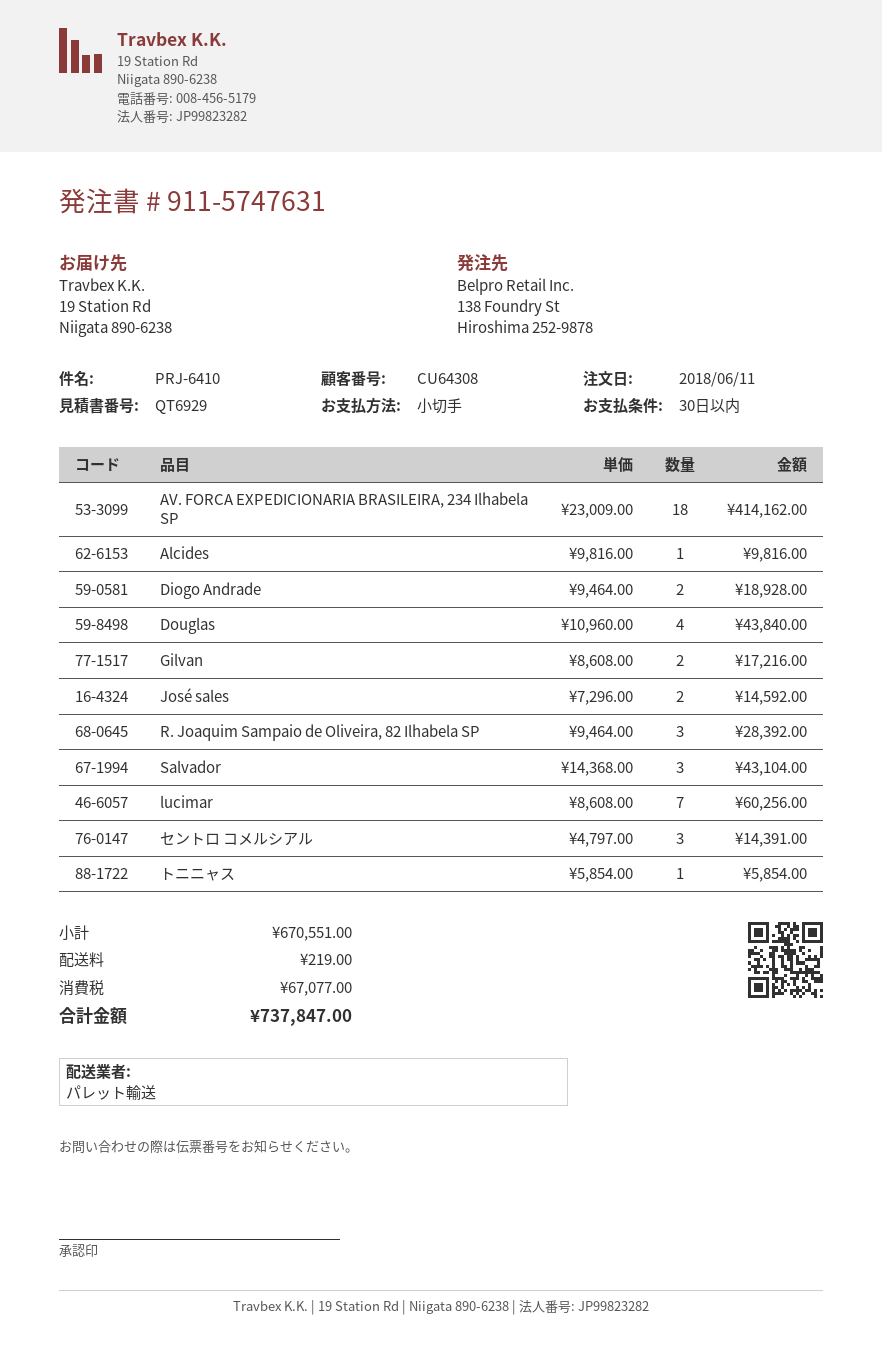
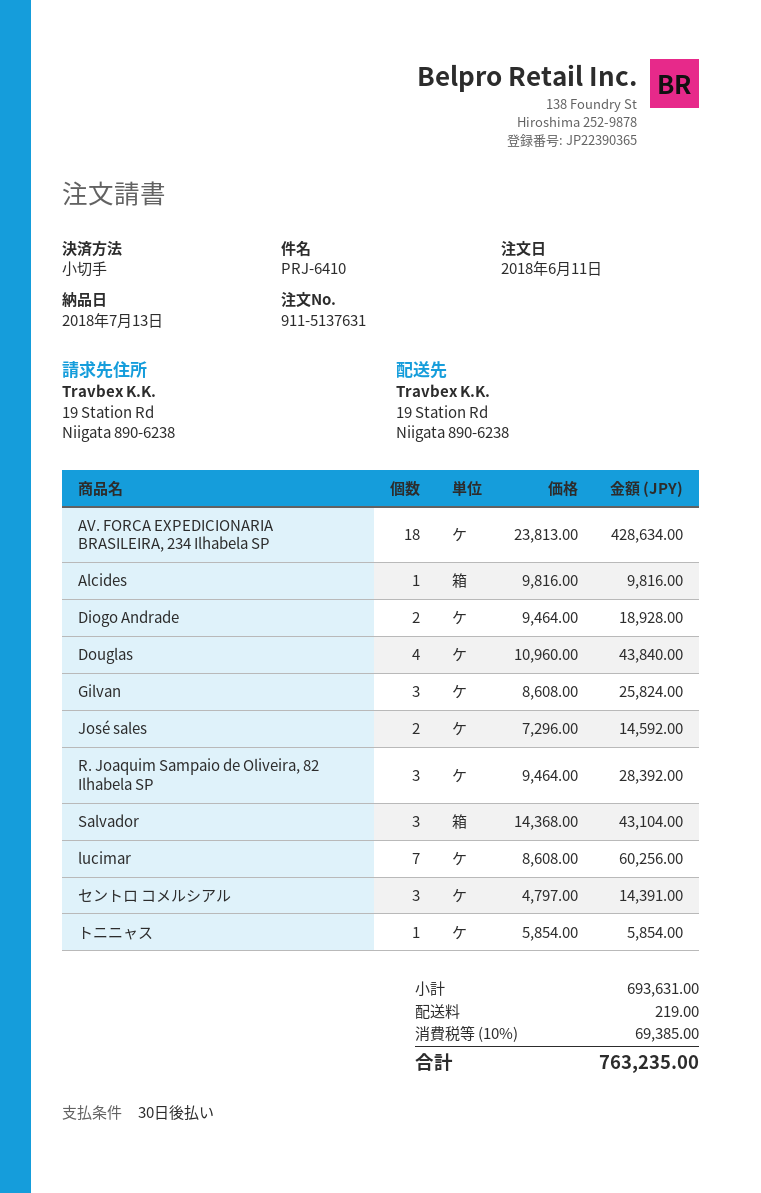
order number: 911-5747631 -> 911-5137631
AV. FORCA EXPEDICIONARIA BRASILEIRA, 234 Ilhabela SP: 18 x 23009.00 = 414162.00 -> 18 x 23813.00 = 428634.00
Gilvan: 2 x 8608.00 = 17216.00 -> 3 x 8608.00 = 25824.00
subtotal: 670551.00 -> 693631.00
tax: 67077.00 -> 69385.00
total: 737847.00 -> 763235.00

